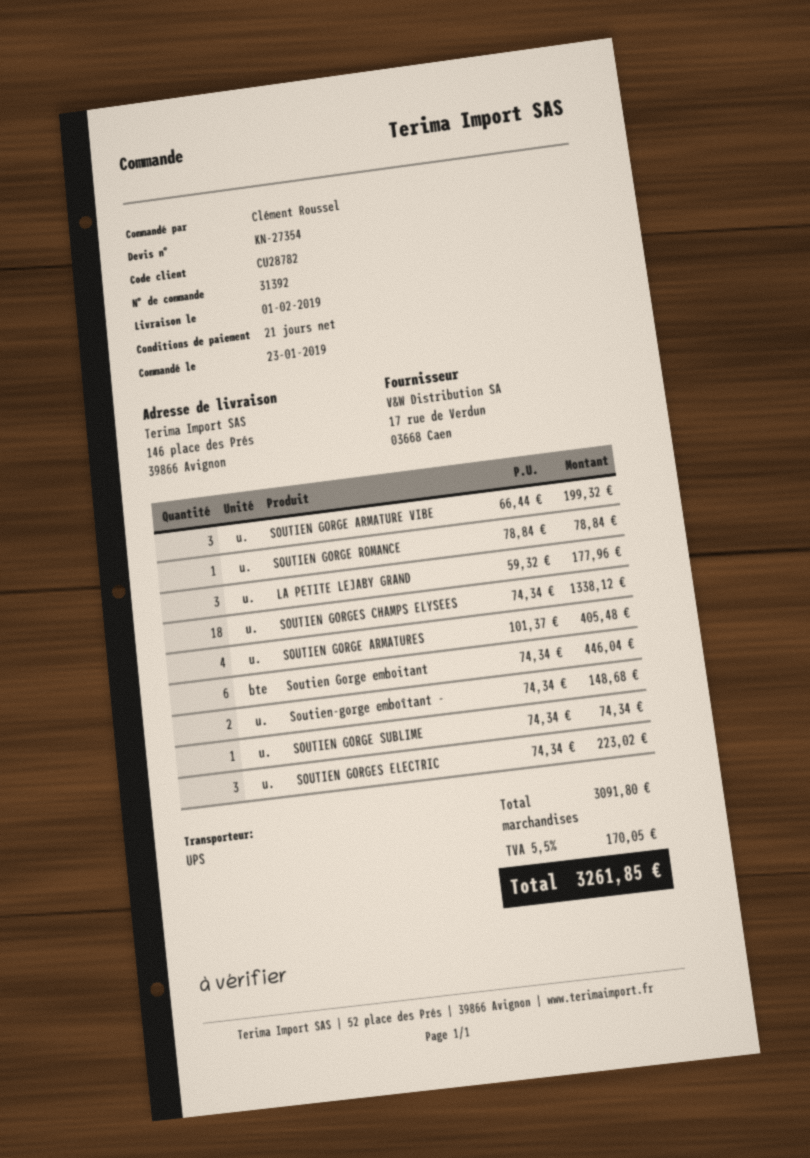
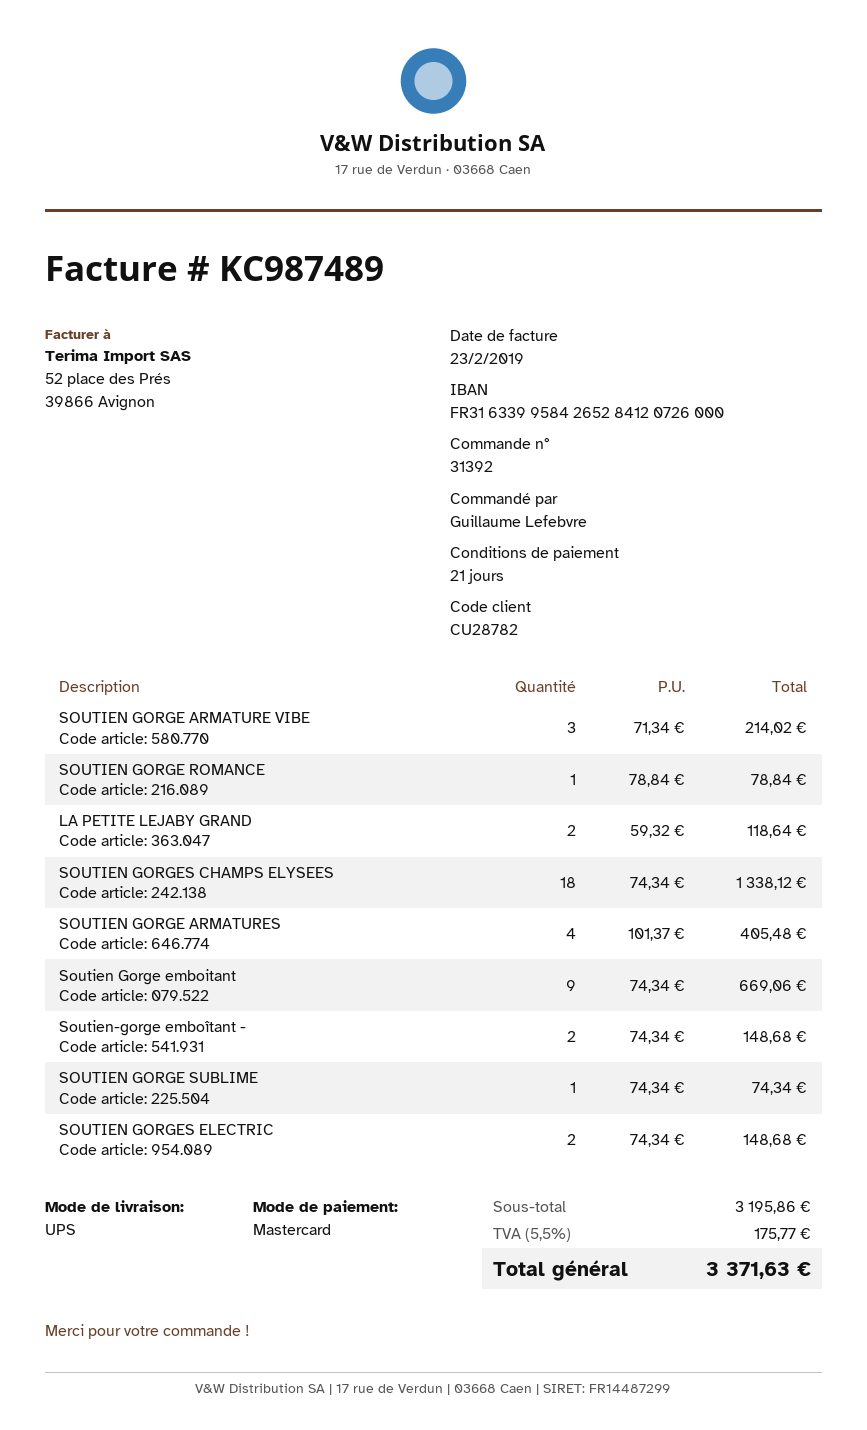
ordered by: Clément Roussel -> Guillaume Lefebvre
SOUTIEN GORGE ARMATURE VIBE: 3 x 66.44 = 199.32 -> 3 x 71.34 = 214.02
LA PETITE LEJABY GRAND: 3 x 59.32 = 177.96 -> 2 x 59.32 = 118.64
Soutien Gorge emboitant: 6 x 74.34 = 446.04 -> 9 x 74.34 = 669.06
SOUTIEN GORGES ELECTRIC: 3 x 74.34 = 223.02 -> 2 x 74.34 = 148.68
subtotal: 3091.80 -> 3195.86
tax: 5.5% = 170.05 -> 5.5% = 175.77
total: 3261.85 -> 3371.63

